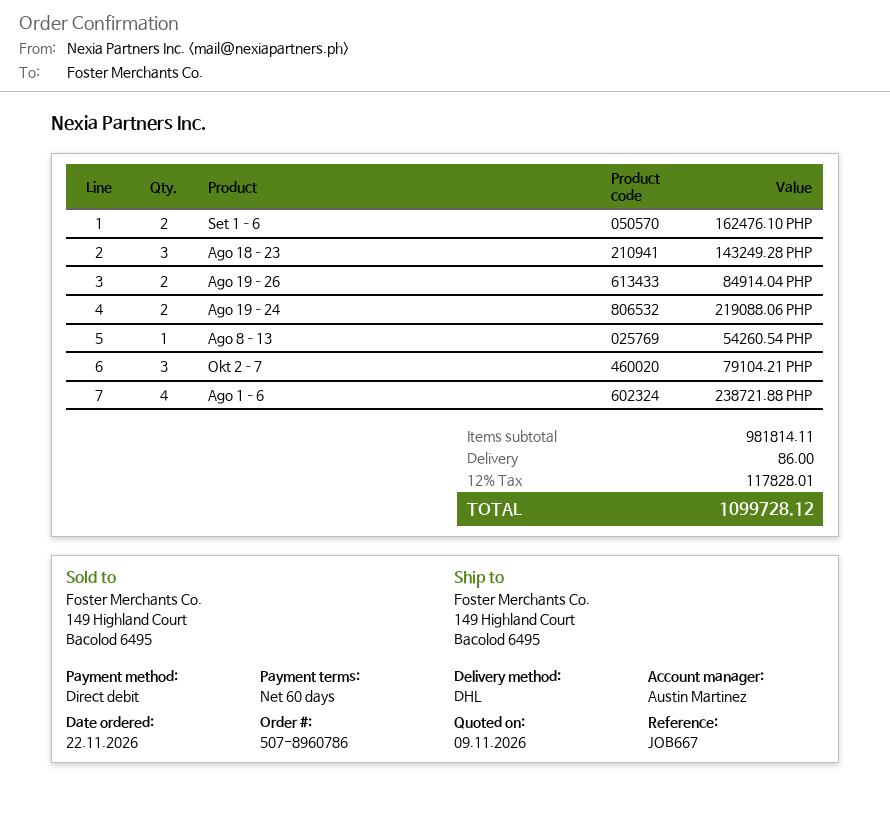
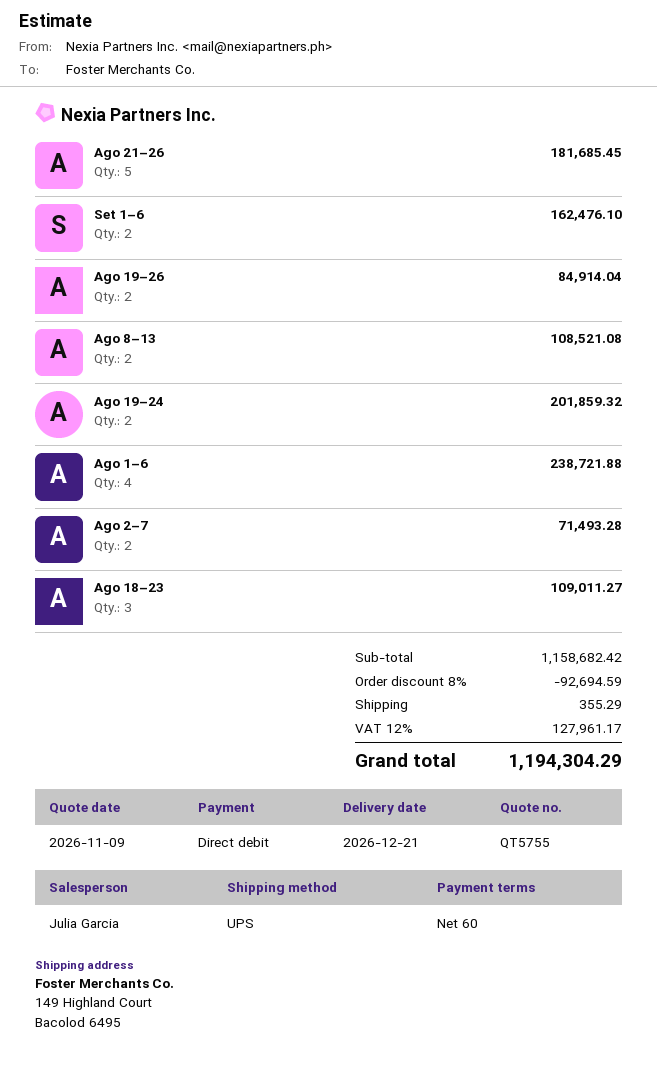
sales rep: Austin Martinez -> Julia Garcia
shipping method: DHL -> UPS
Ago 18–23: 3 for 143249.28 -> 3 for 109011.27
Ago 19–24: 2 for 219088.06 -> 2 for 201859.32
Ago 8–13: 1 for 54260.54 -> 2 for 108521.08
Okt 2–7: 3 for 79104.21 -> none
Ago 21–26: none -> 5 for 181685.45
Ago 2–7: none -> 2 for 71493.28
subtotal: 981814.11 -> 1158682.42
discount: none -> 8% = 92694.59
shipping: 86.00 -> 355.29
tax: 12% = 117828.01 -> 12% = 127961.17
total: 1099728.12 -> 1194304.29

